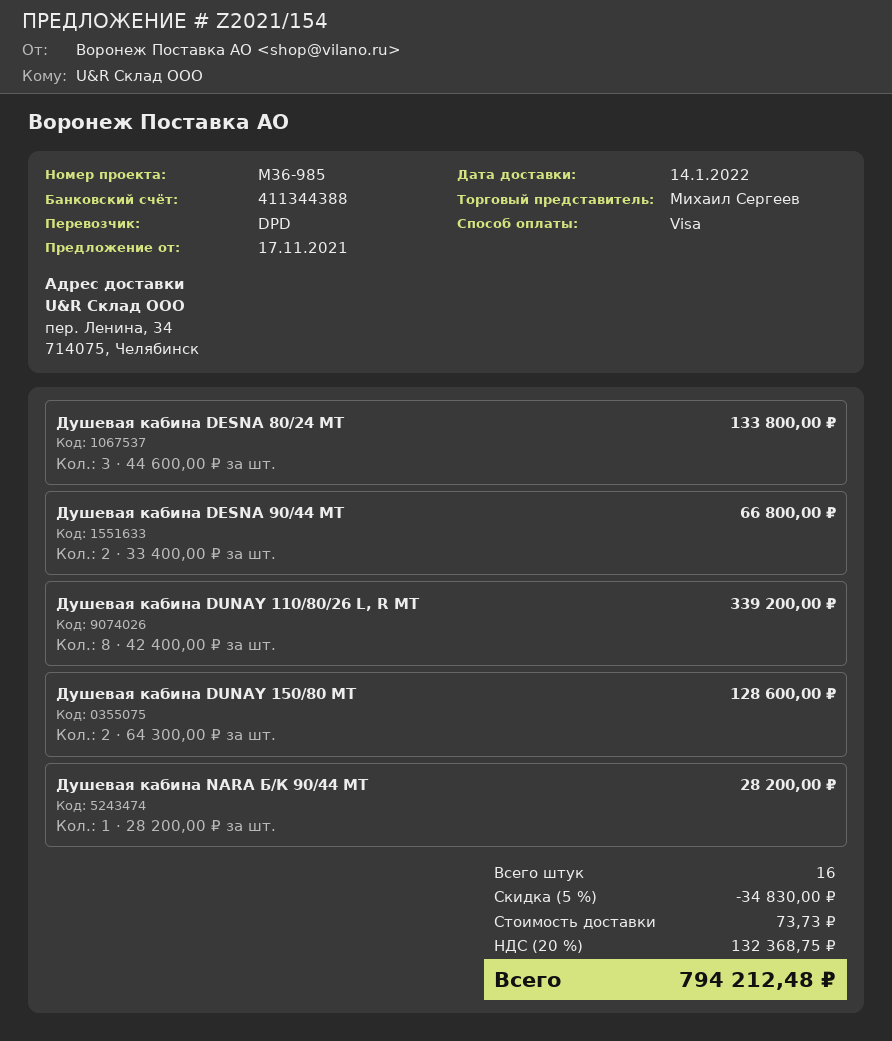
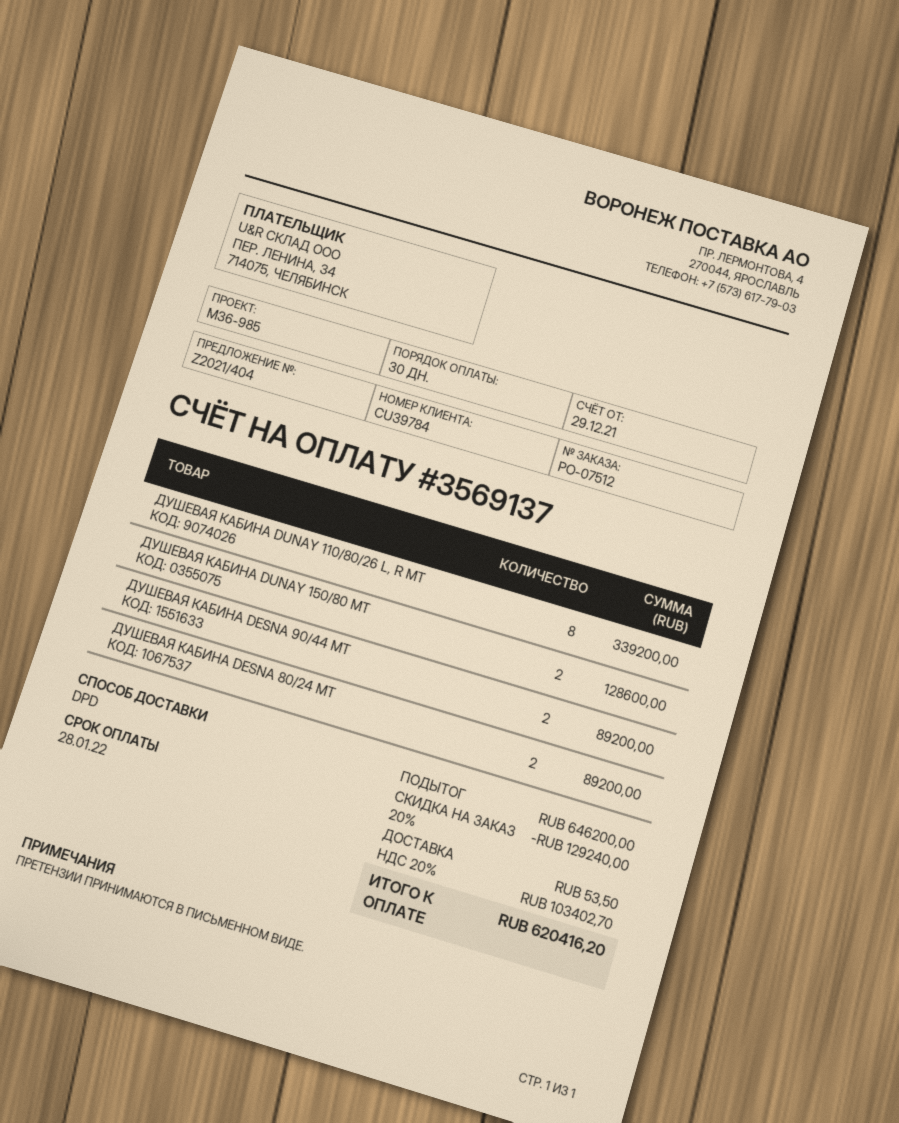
quote number: Z2021/154 -> Z2021/404
Душевая кабина DESNA 80/24 МТ: 3 for 133800.00 -> 2 for 89200.00
Душевая кабина DESNA 90/44 МТ: 2 for 66800.00 -> 2 for 89200.00
Душевая кабина NARA Б/К 90/44 МТ: 1 for 28200.00 -> none
discount: 5% = 34830.00 -> 20% = 129240.00
shipping: 73.73 -> 53.50
tax: 20% = 132368.75 -> 20% = 103402.70
total: 794212.48 -> 620416.20

